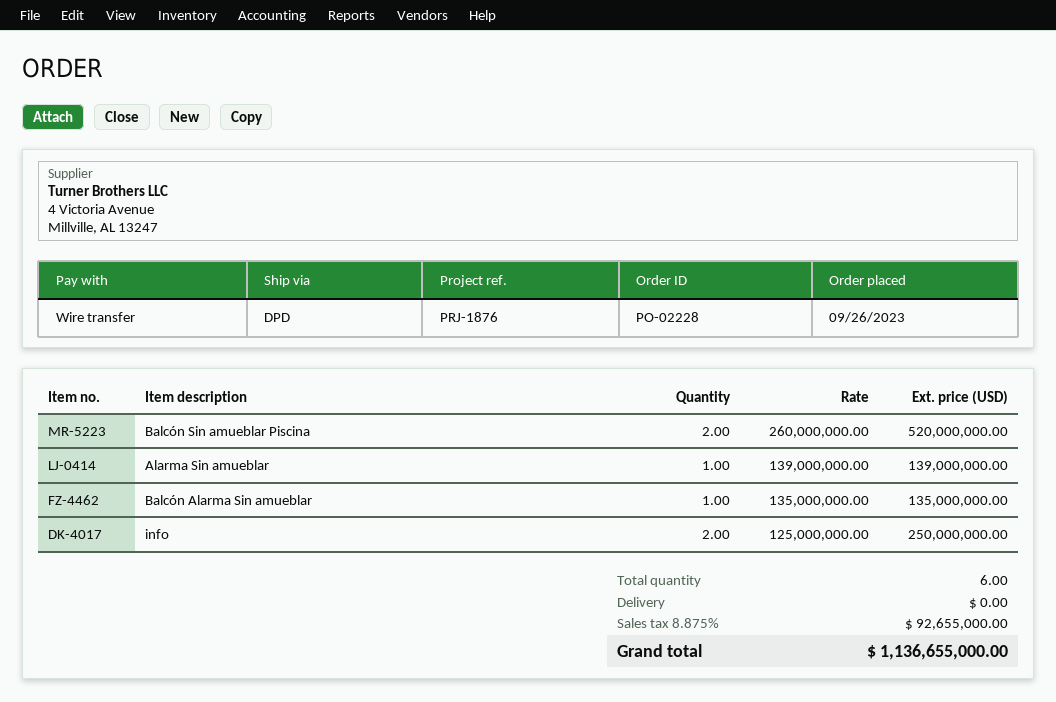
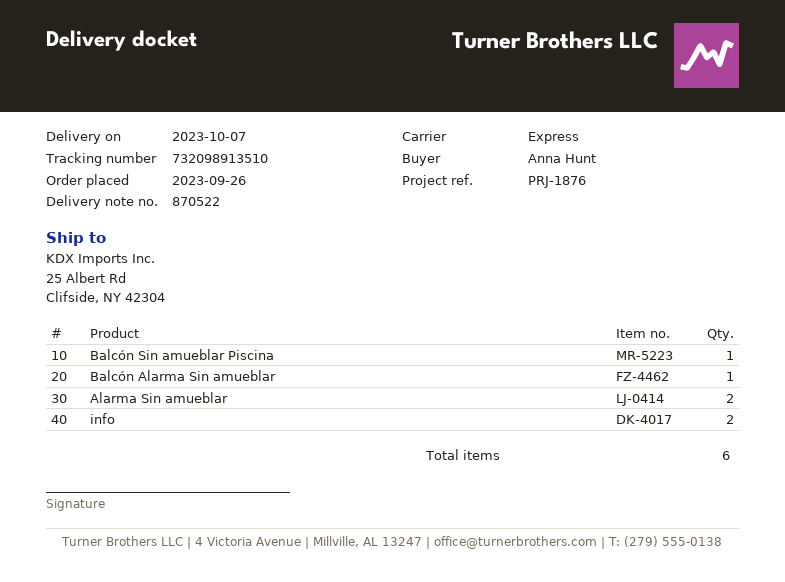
shipping method: DPD -> express
Balcón Sin amueblar Piscina: 2 -> 1
Alarma Sin amueblar: 1 -> 2

